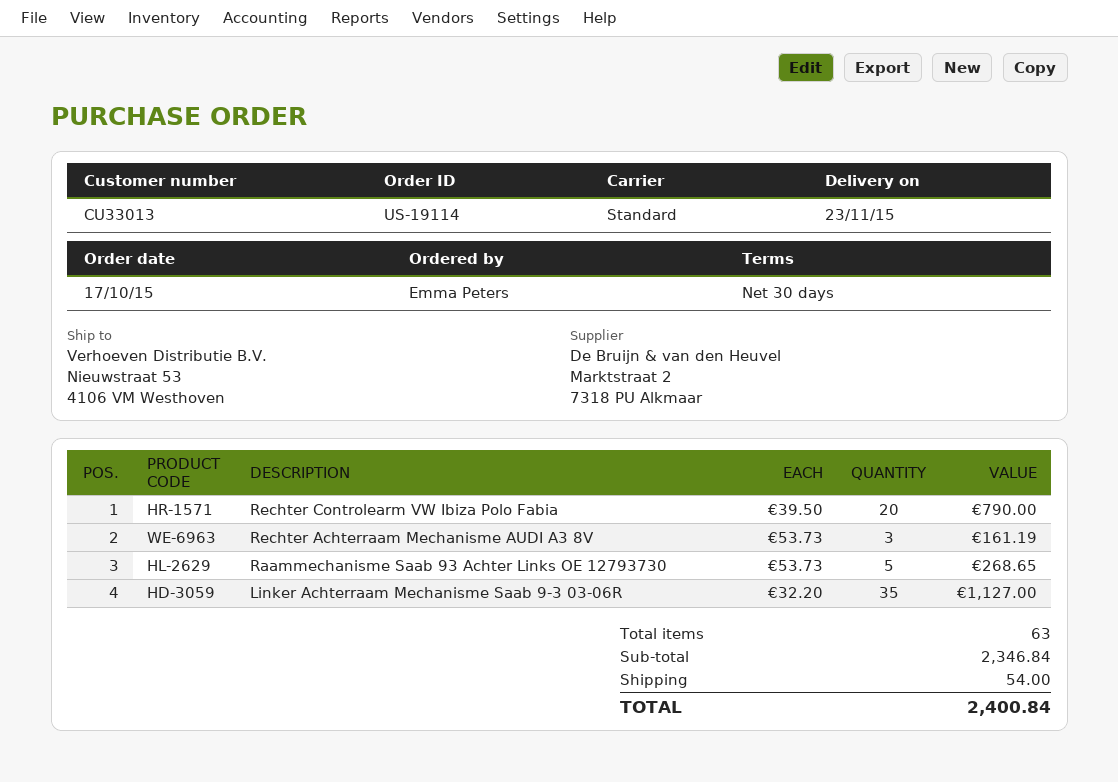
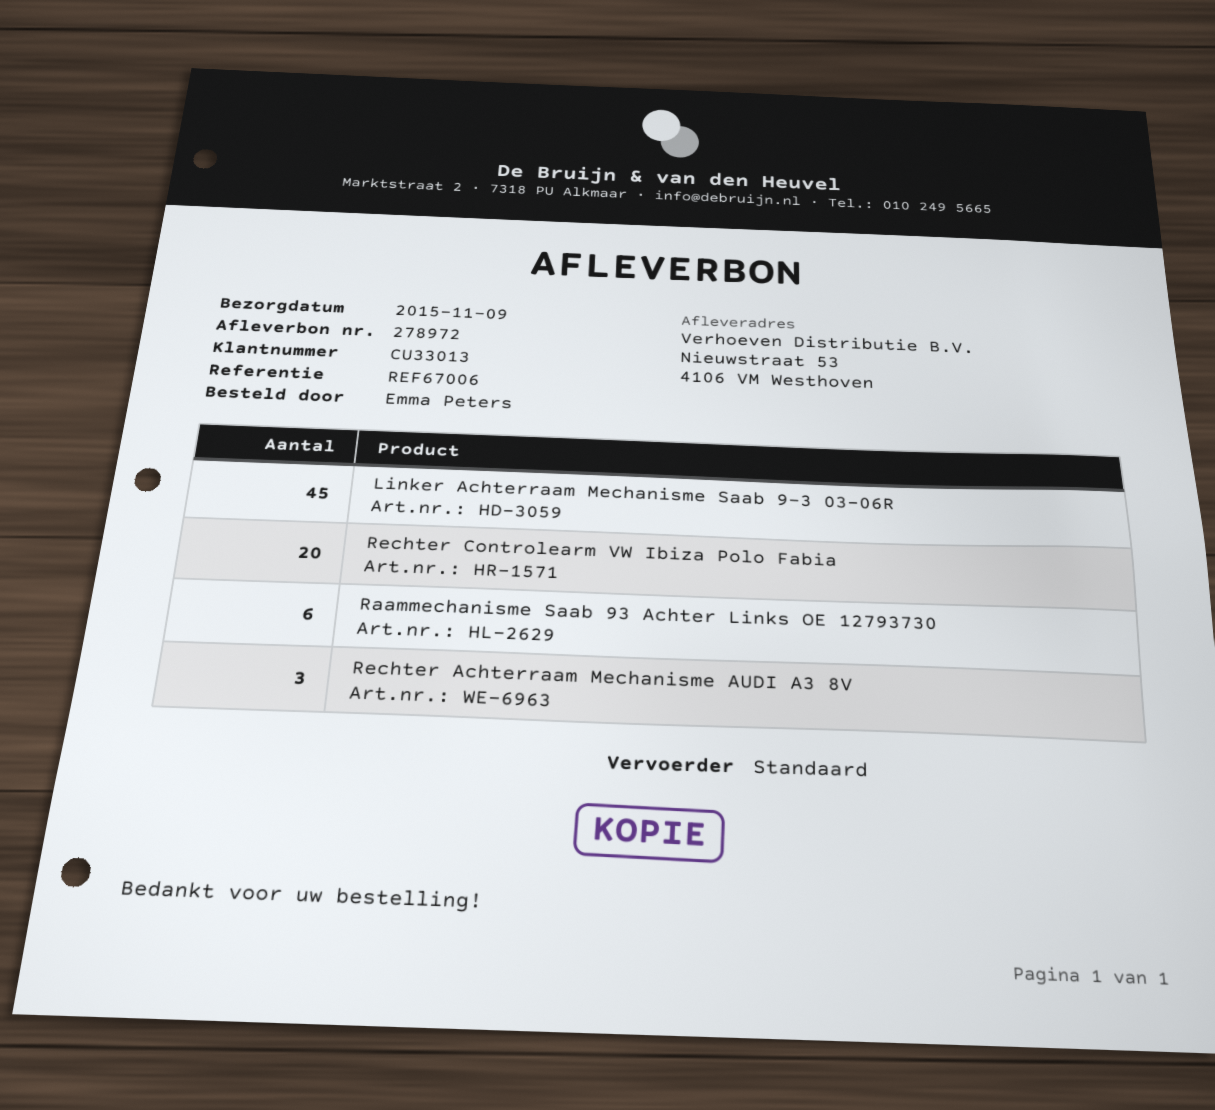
delivery date: 2015-11-23 -> 2015-11-09
Raammechanisme Saab 93 Achter Links OE 12793730: 5 -> 6
Linker Achterraam Mechanisme Saab 9-3 03-06R: 35 -> 45

